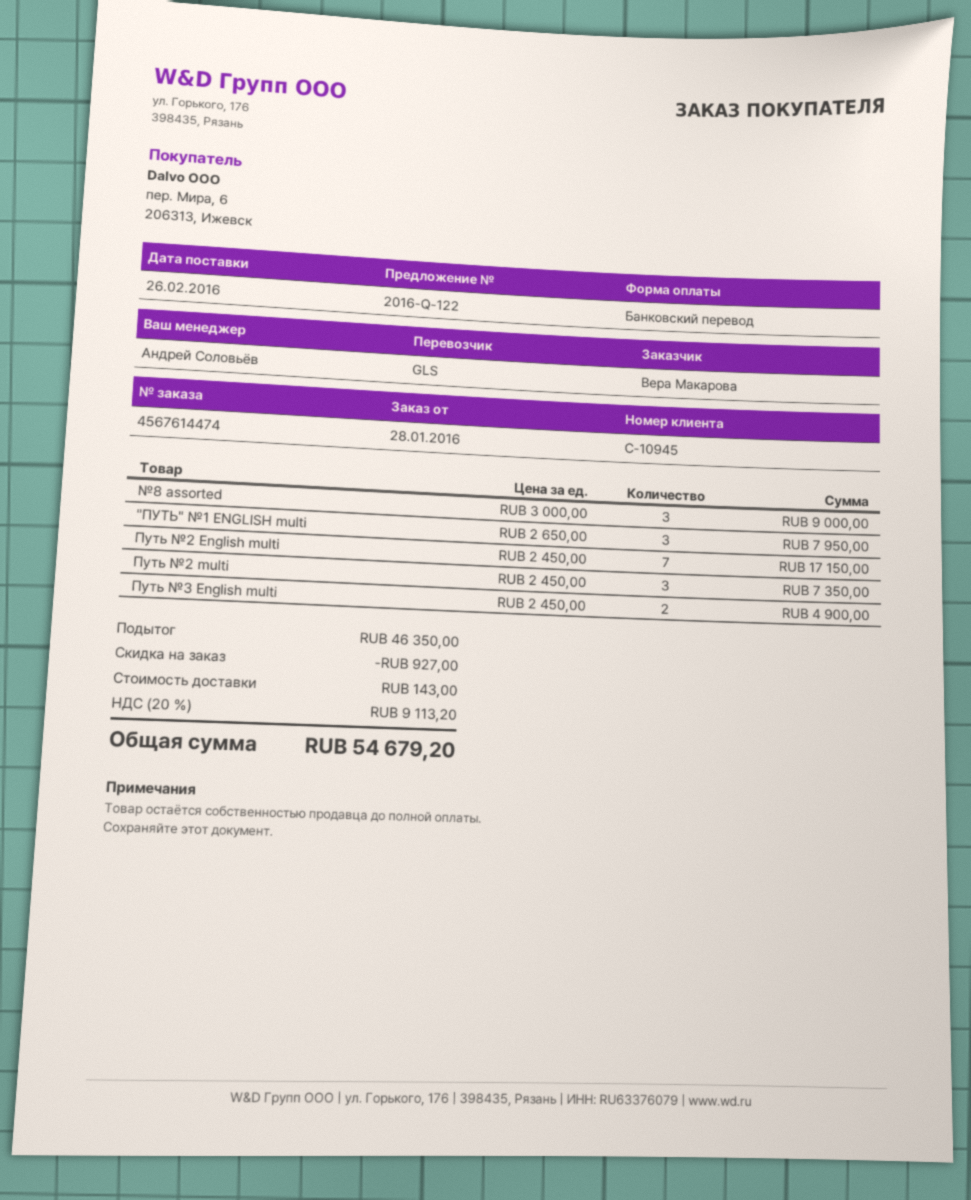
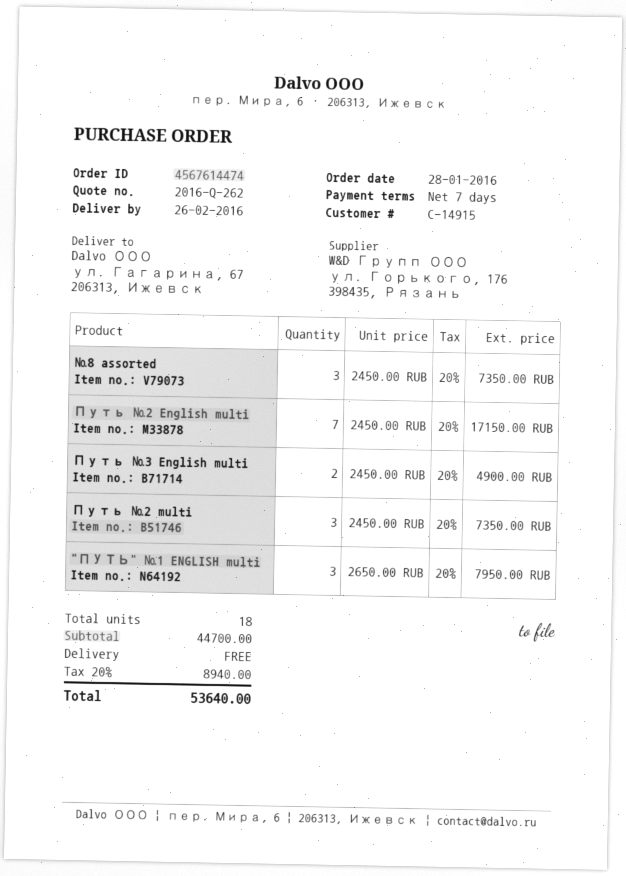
quote number: 2016-Q-122 -> 2016-Q-262
customer number: C-10945 -> C-14915
№8 assorted: 3 x 3000.00 = 9000.00 -> 3 x 2450.00 = 7350.00
subtotal: 46350.00 -> 44700.00
discount: 927.00 -> none
shipping: 143.00 -> 0.00
tax: 20% = 9113.20 -> 20% = 8940.00
total: 54679.20 -> 53640.00

